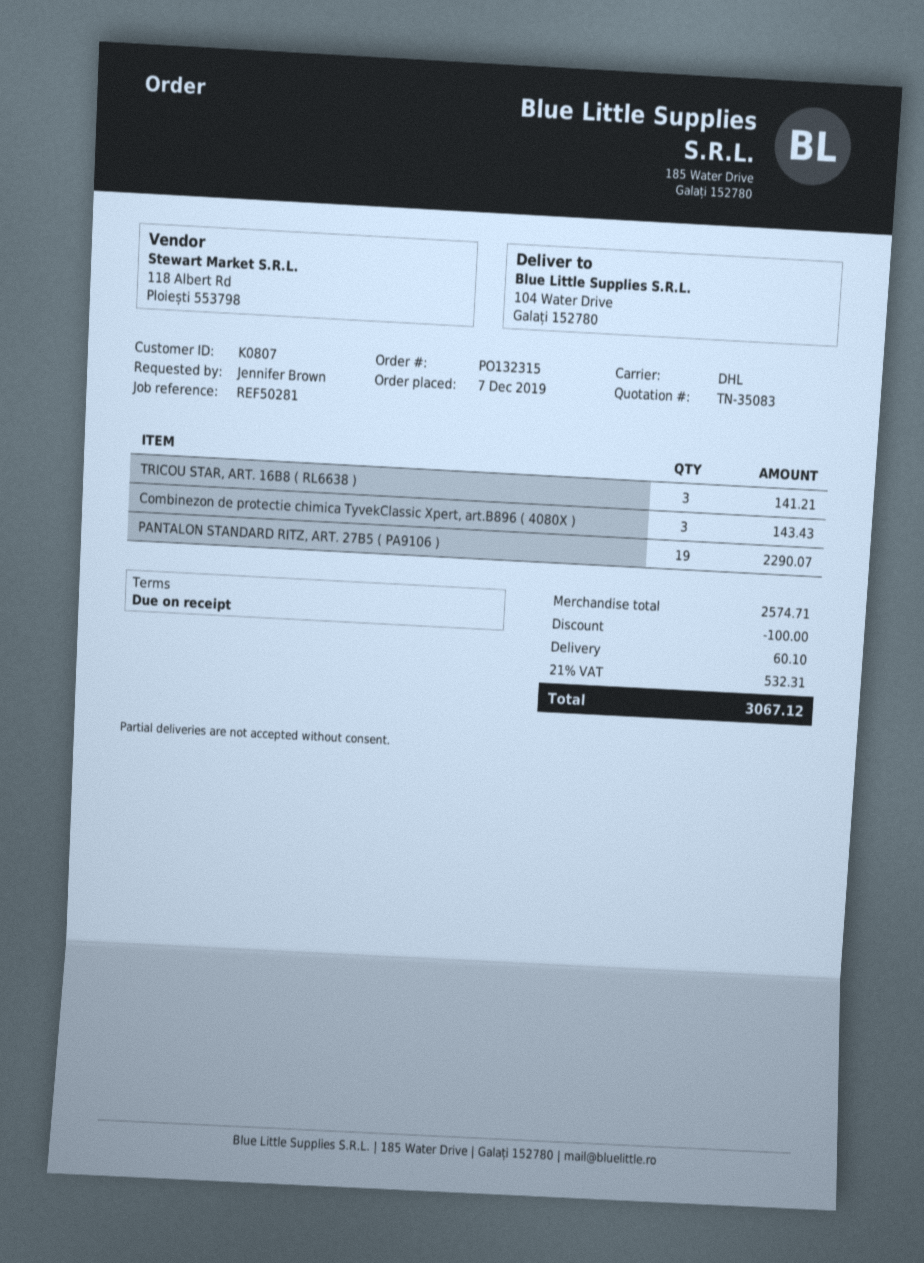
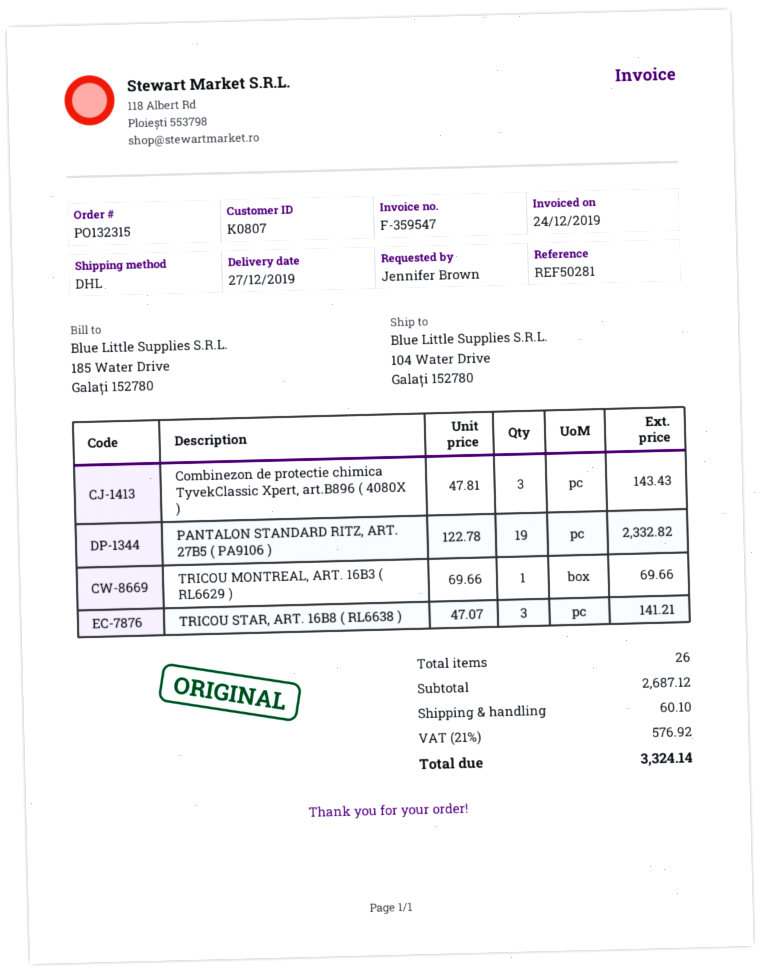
PANTALON STANDARD RITZ, ART. 27B5 ( PA9106 ): 19 for 2290.07 -> 19 for 2332.82
TRICOU MONTREAL, ART. 16B3 ( RL6629 ): none -> 1 for 69.66
subtotal: 2574.71 -> 2687.12
discount: 100.00 -> none
tax: 21% = 532.31 -> 21% = 576.92
total: 3067.12 -> 3324.14

